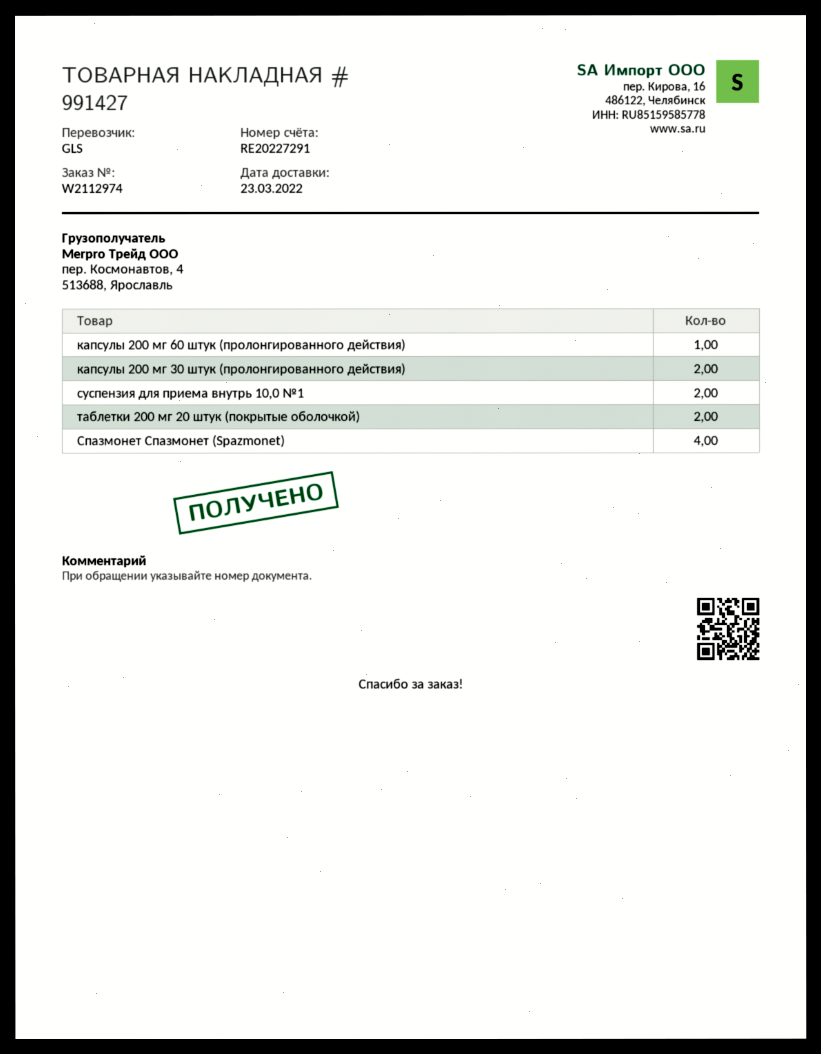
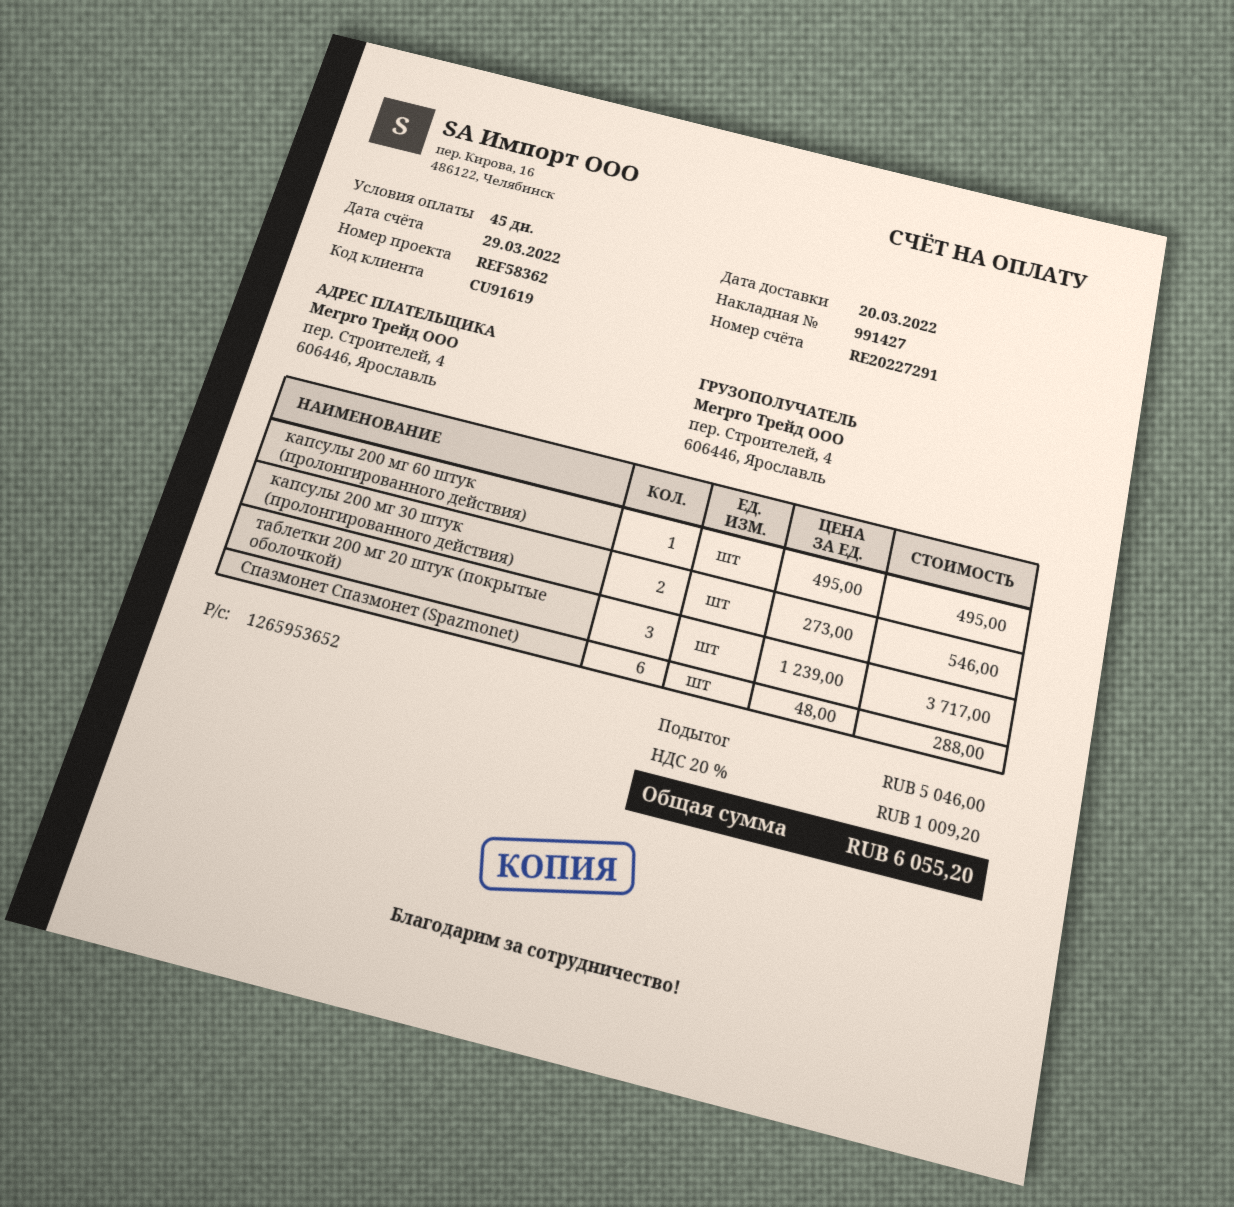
delivery date: 2022-03-23 -> 2022-03-20
ship to: пер. Космонавтов, 4, 513688, Ярославль -> пер. Строителей, 4, 606446, Ярославль
суспензия для приема внутрь 10,0 №1: 2 -> none
таблетки 200 мг 20 штук (покрытые оболочкой): 2 -> 3
Спазмонет Спазмонет (Spazmonet): 4 -> 6

